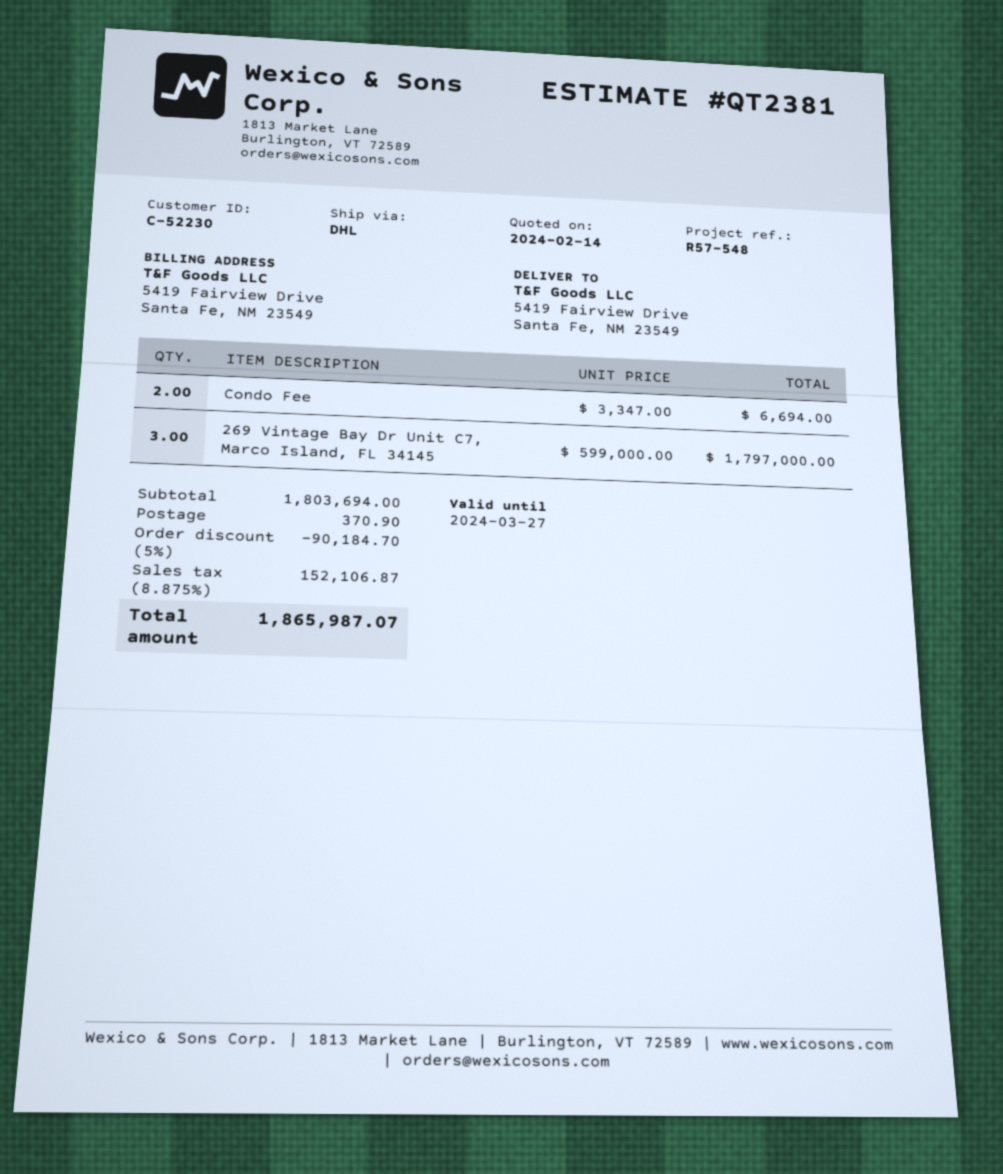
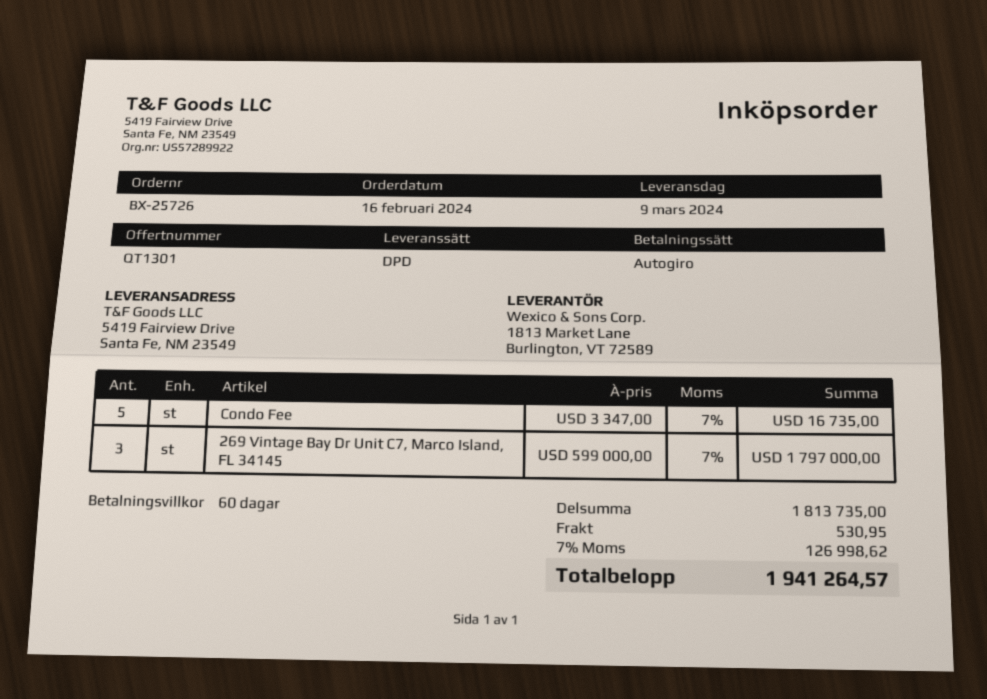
quote number: QT2381 -> QT1301
shipping method: DHL -> DPD
Condo Fee: 2 x 3347.00 = 6694.00 -> 5 x 3347.00 = 16735.00
subtotal: 1803694.00 -> 1813735.00
discount: 5% = 90184.70 -> none
shipping: 370.90 -> 530.95
tax: 8.875% = 152106.87 -> 7% = 126998.62
total: 1865987.07 -> 1941264.57

